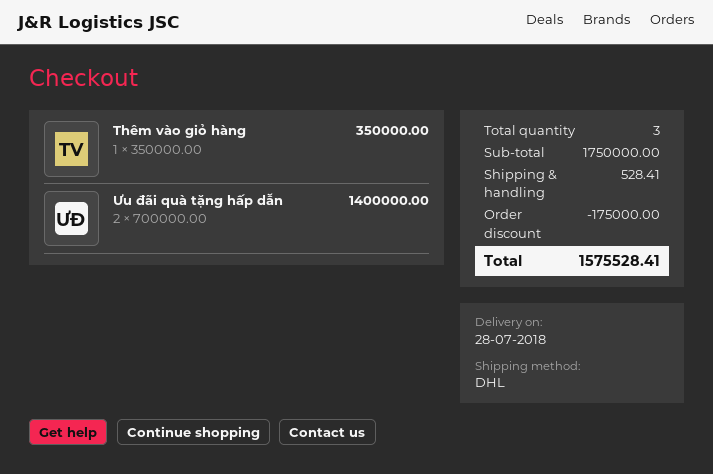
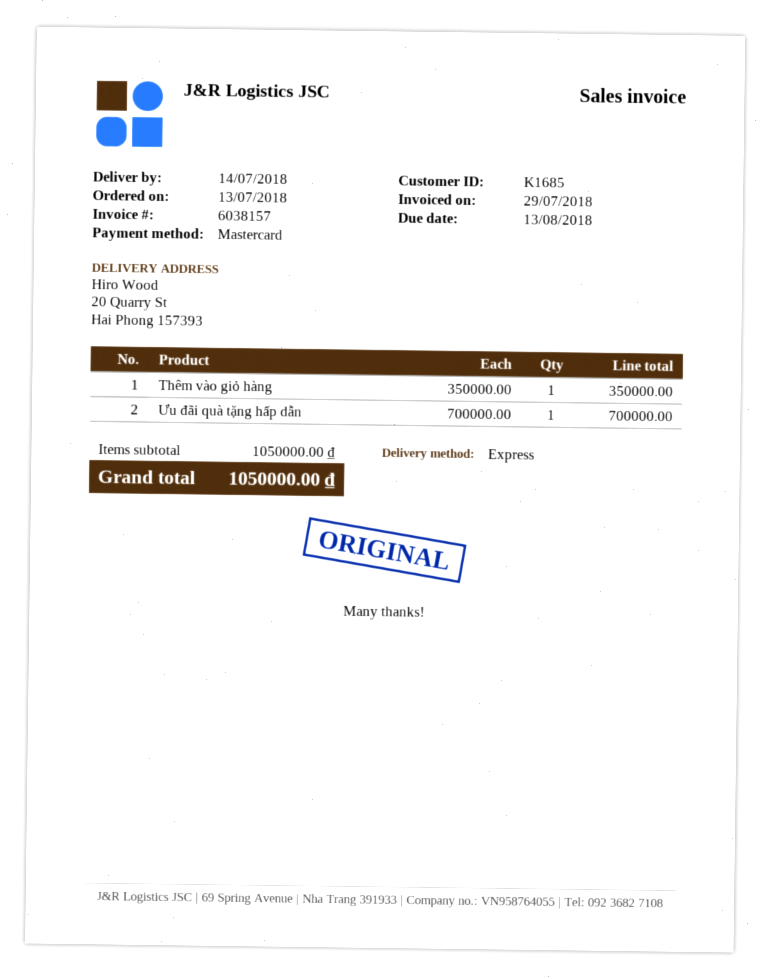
delivery date: 2018-07-28 -> 2018-07-14
shipping method: DHL -> express
Ưu đãi quà tặng hấp dẫn: 2 x 700000.00 = 1400000.00 -> 1 x 700000.00 = 700000.00
subtotal: 1750000.00 -> 1050000.00
discount: 175000.00 -> none
shipping: 528.41 -> none
total: 1575528.41 -> 1050000.00

